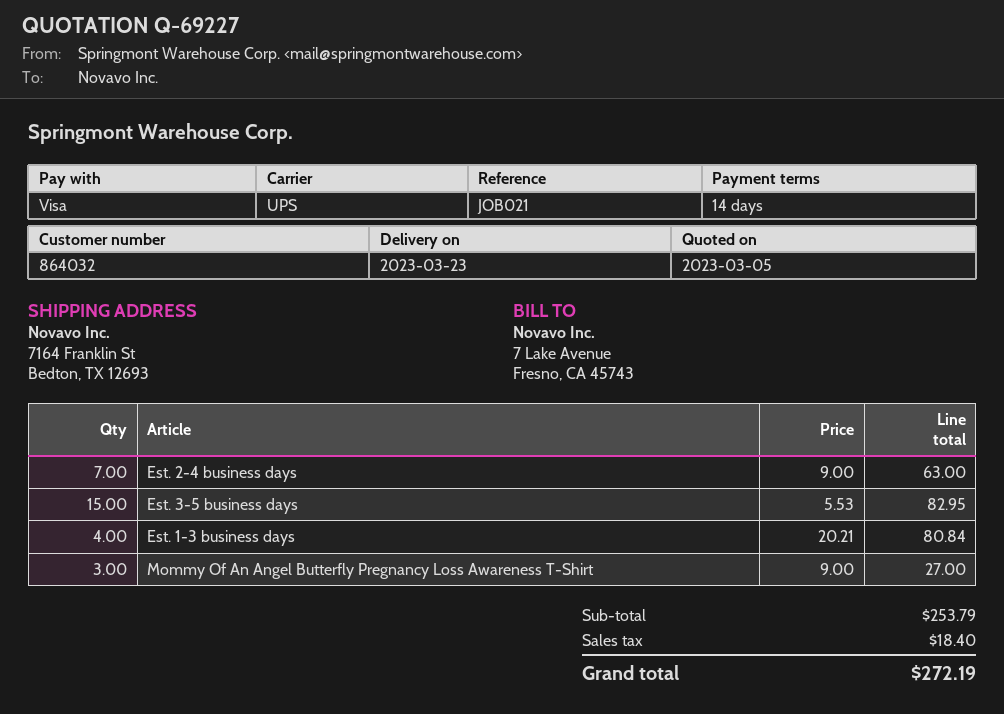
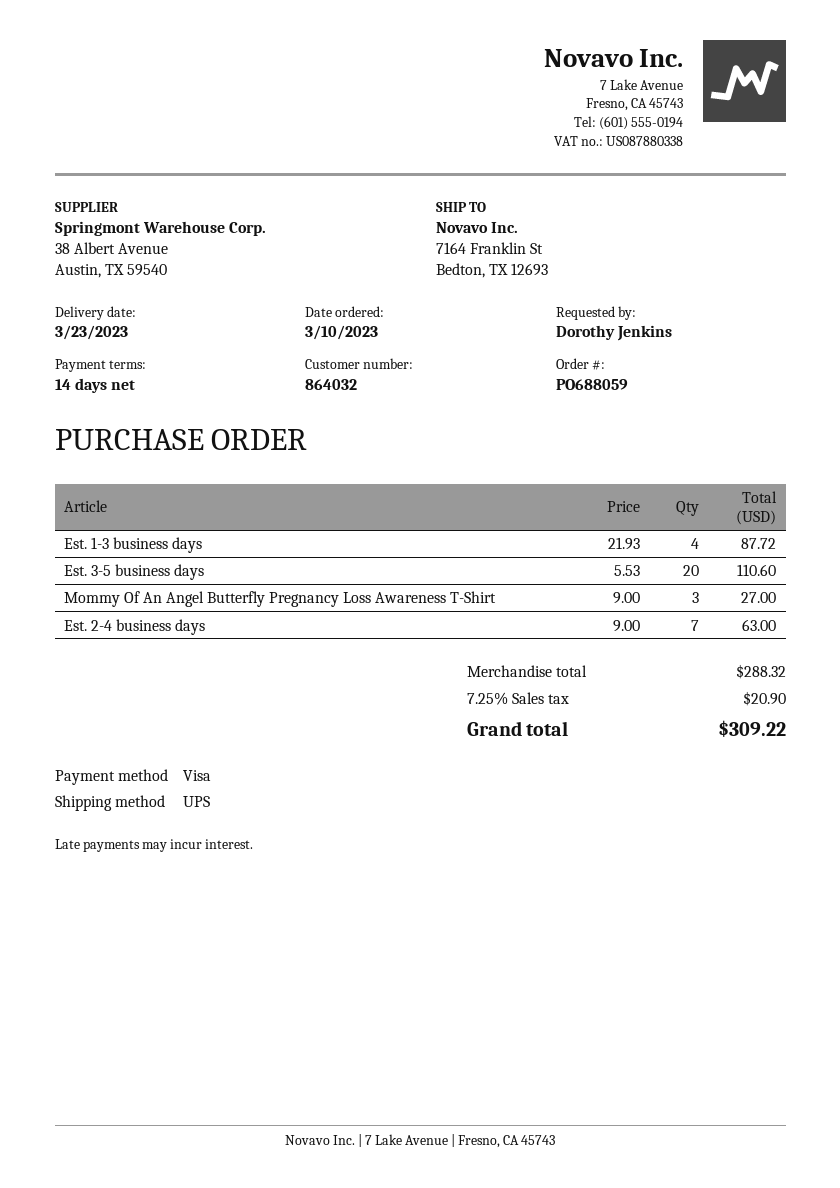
Est. 3-5 business days: 15 x 5.53 = 82.95 -> 20 x 5.53 = 110.60
Est. 1-3 business days: 4 x 20.21 = 80.84 -> 4 x 21.93 = 87.72
subtotal: 253.79 -> 288.32
tax: 18.40 -> 20.90
total: 272.19 -> 309.22

